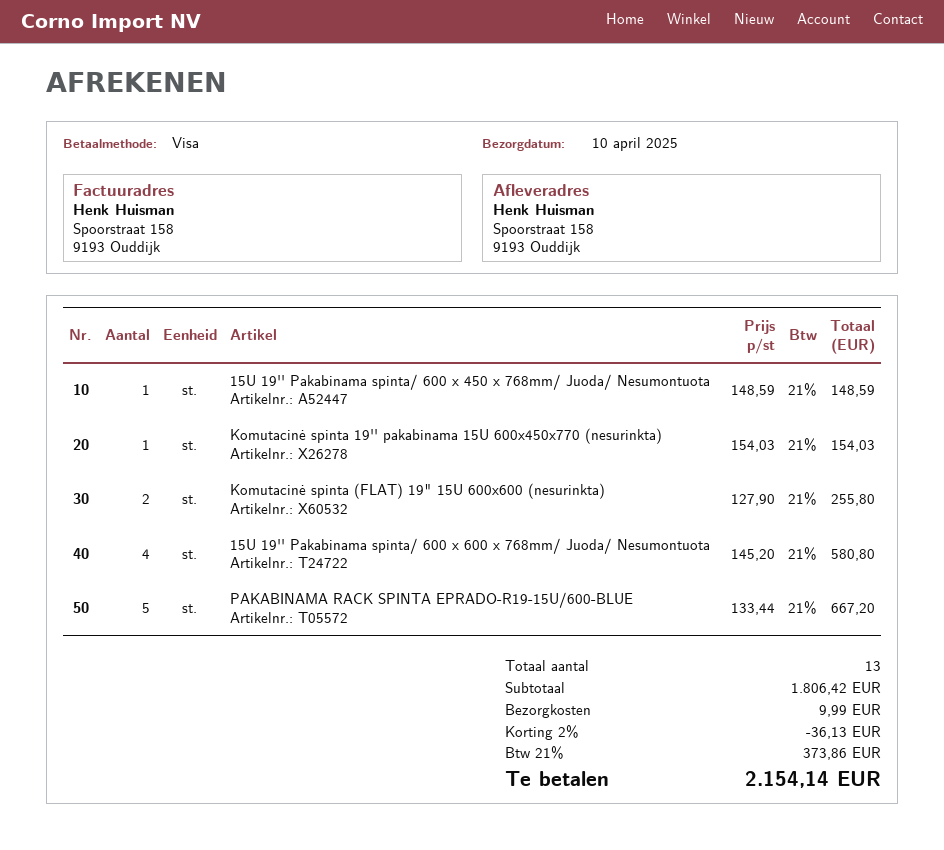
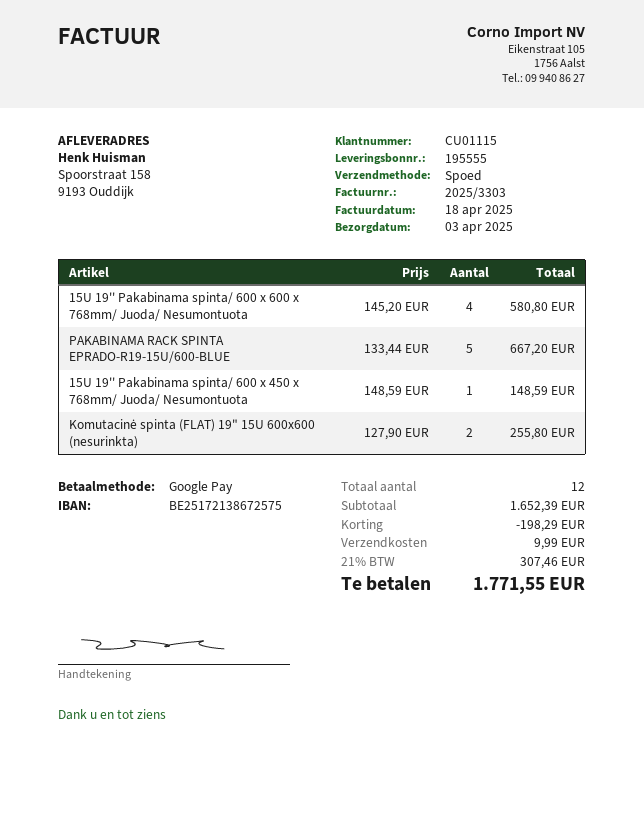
delivery date: 2025-04-10 -> 2025-04-03
payment method: Visa -> Google Pay
Komutacinė spinta 19'' pakabinama 15U 600x450x770 (nesurinkta): 1 x 154.03 = 154.03 -> none
total quantity: 13 -> 12
subtotal: 1806.42 -> 1652.39
discount: 36.13 -> 198.29
tax: 21% = 373.86 -> 21% = 307.46
total: 2154.14 -> 1771.55

